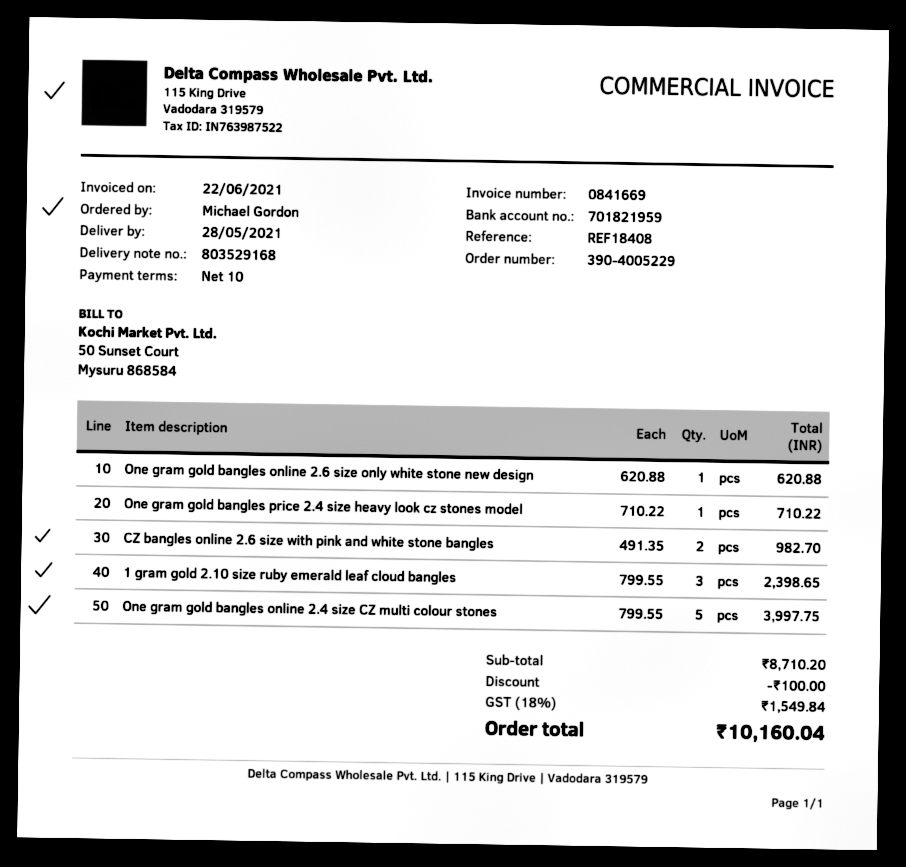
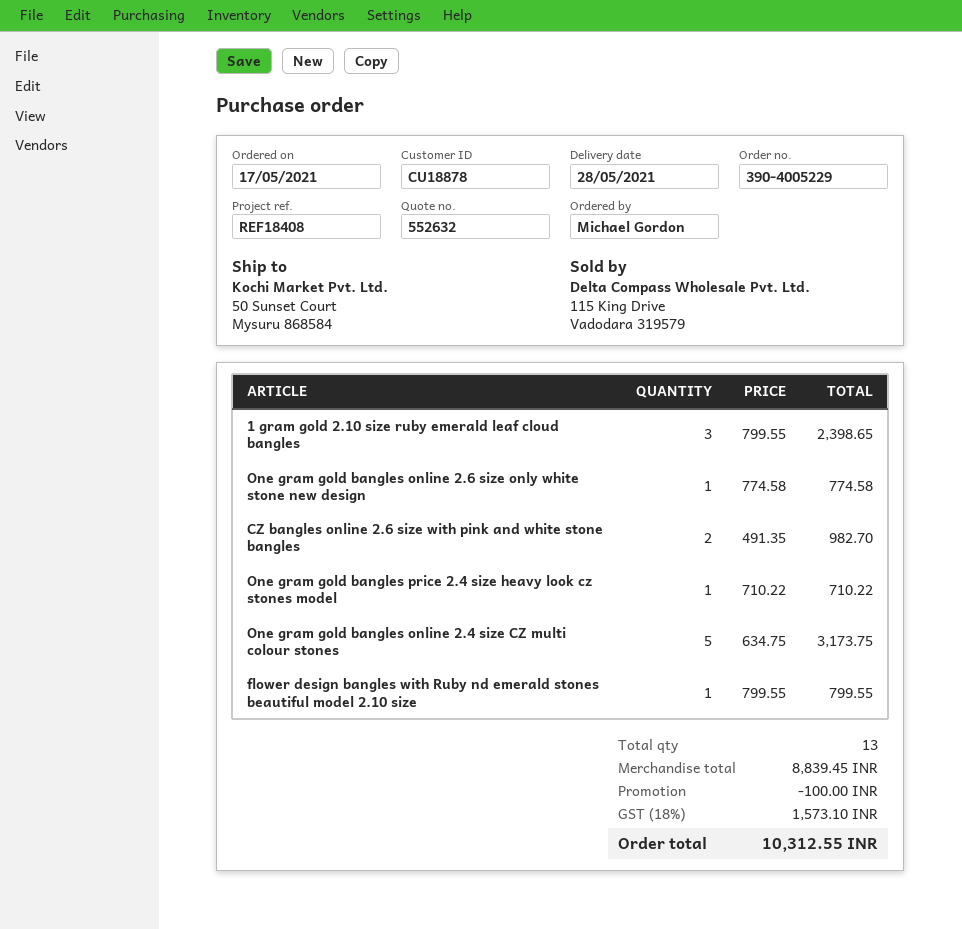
One gram gold bangles online 2.6 size only white stone new design: 1 x 620.88 = 620.88 -> 1 x 774.58 = 774.58
One gram gold bangles online 2.4 size CZ multi colour stones: 5 x 799.55 = 3997.75 -> 5 x 634.75 = 3173.75
flower design bangles with Ruby nd emerald stones beautiful model 2.10 size: none -> 1 x 799.55 = 799.55
subtotal: 8710.20 -> 8839.45
tax: 18% = 1549.84 -> 18% = 1573.10
total: 10160.04 -> 10312.55

